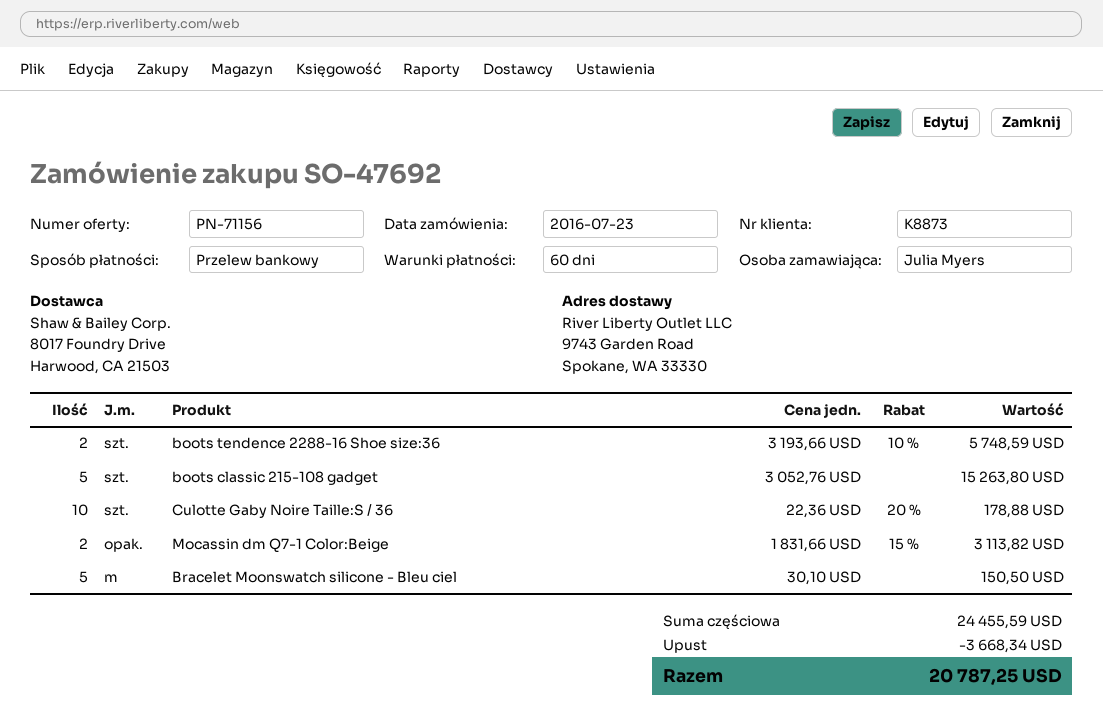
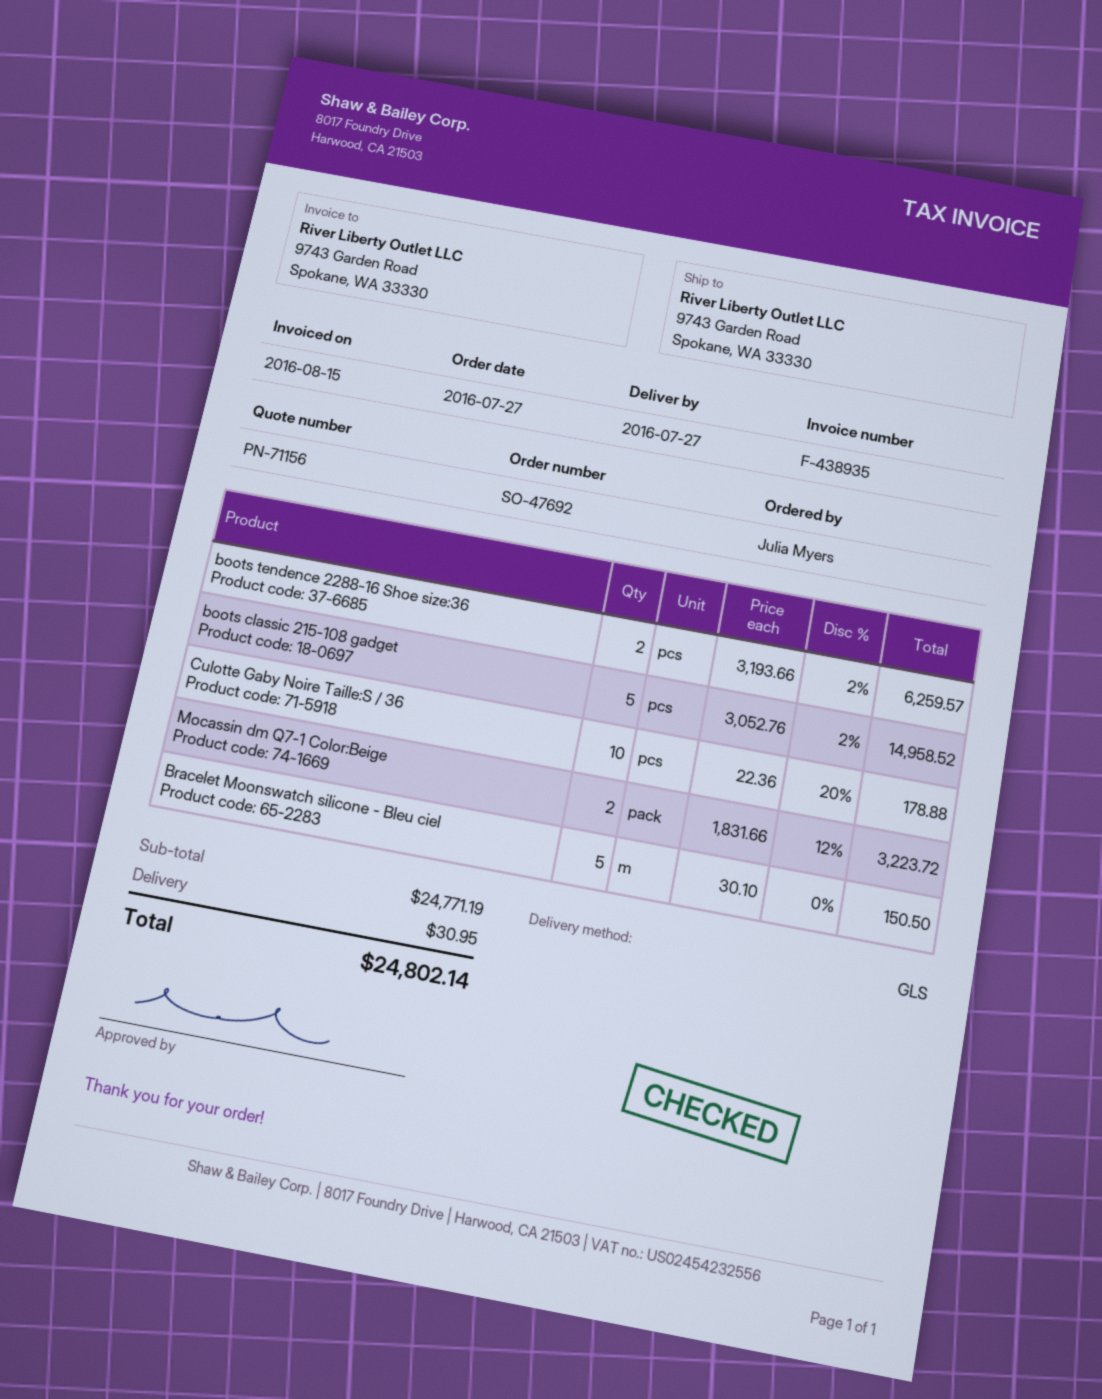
order date: 2016-07-23 -> 2016-07-27
boots tendence 2288-16 Shoe size:36: 2 x 3193.66 - 10% = 5748.59 -> 2 x 3193.66 - 2% = 6259.57
boots classic 215-108 gadget: 5 x 3052.76 = 15263.80 -> 5 x 3052.76 - 2% = 14958.52
Mocassin dm Q7-1 Color:Beige: 2 x 1831.66 - 15% = 3113.82 -> 2 x 1831.66 - 12% = 3223.72
subtotal: 24455.59 -> 24771.19
discount: 3668.34 -> none
shipping: none -> 30.95
total: 20787.25 -> 24802.14

